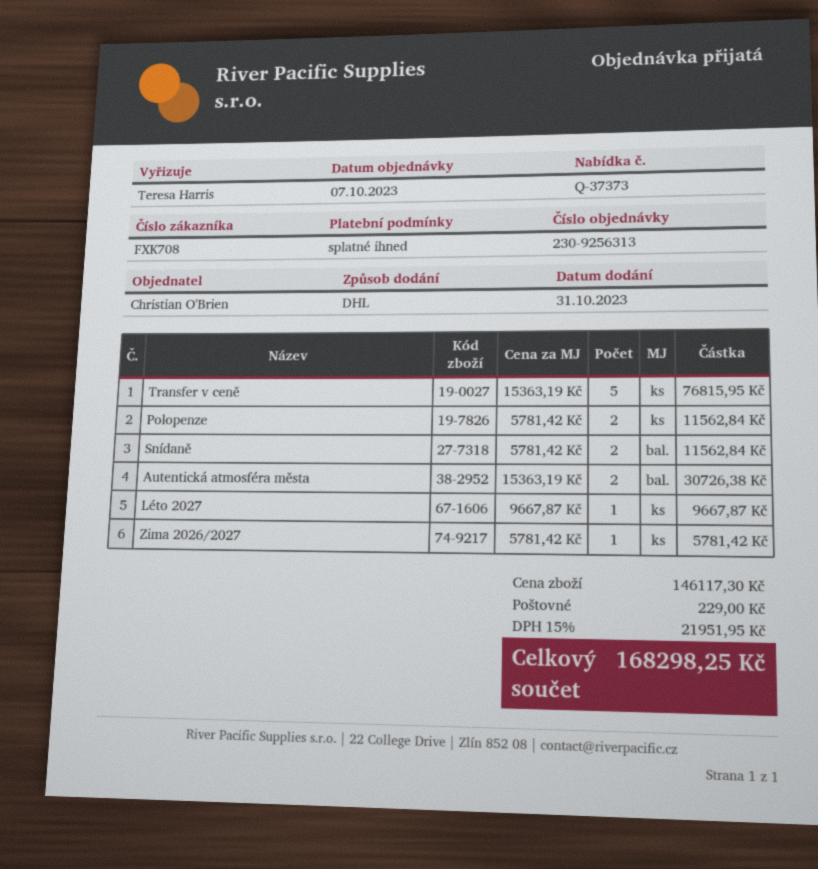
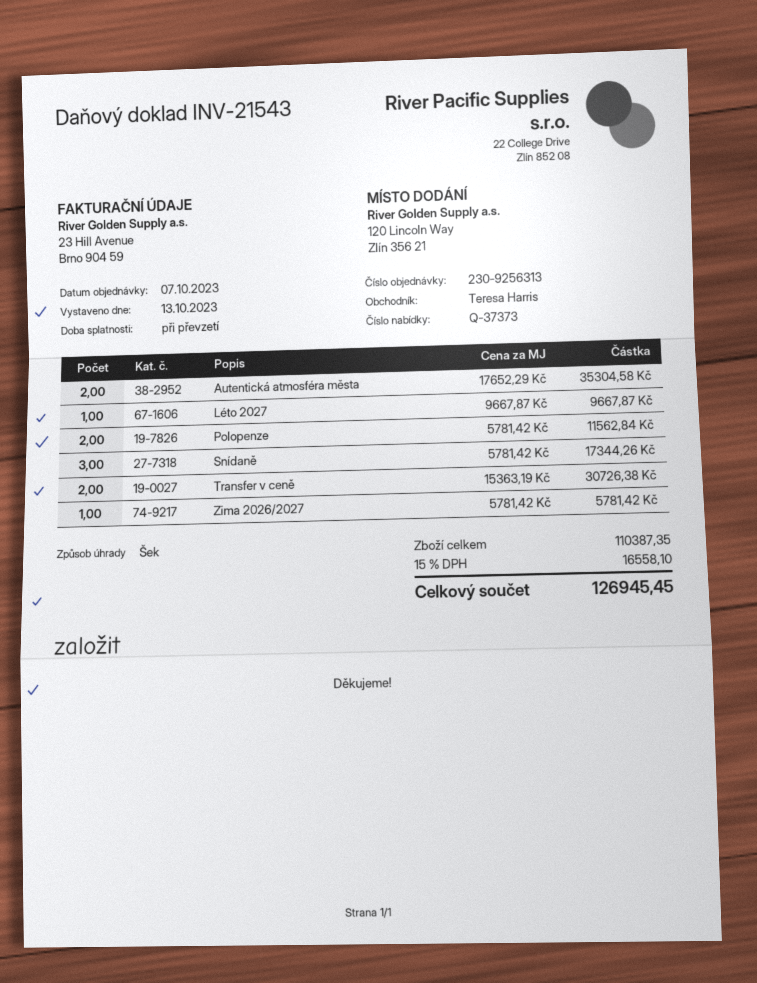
Transfer v ceně: 5 x 15363.19 = 76815.95 -> 2 x 15363.19 = 30726.38
Snídaně: 2 x 5781.42 = 11562.84 -> 3 x 5781.42 = 17344.26
Autentická atmosféra města: 2 x 15363.19 = 30726.38 -> 2 x 17652.29 = 35304.58
subtotal: 146117.30 -> 110387.35
shipping: 229.00 -> none
tax: 15% = 21951.95 -> 15% = 16558.10
total: 168298.25 -> 126945.45

